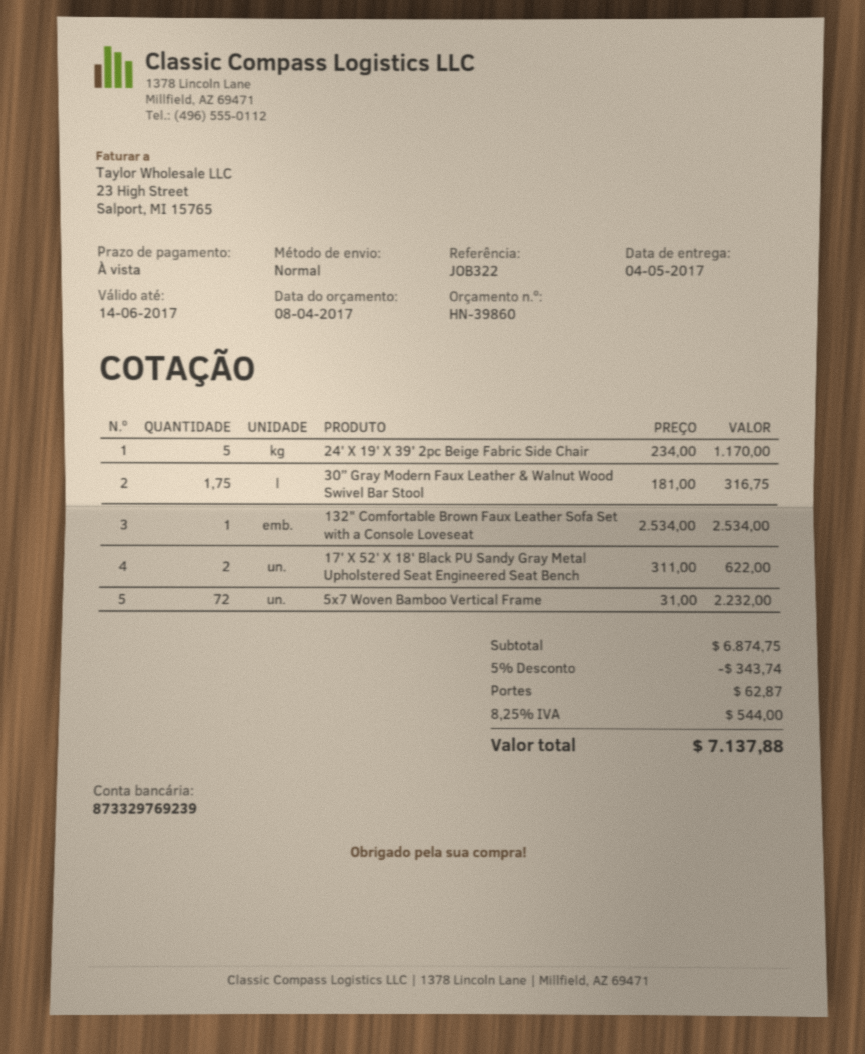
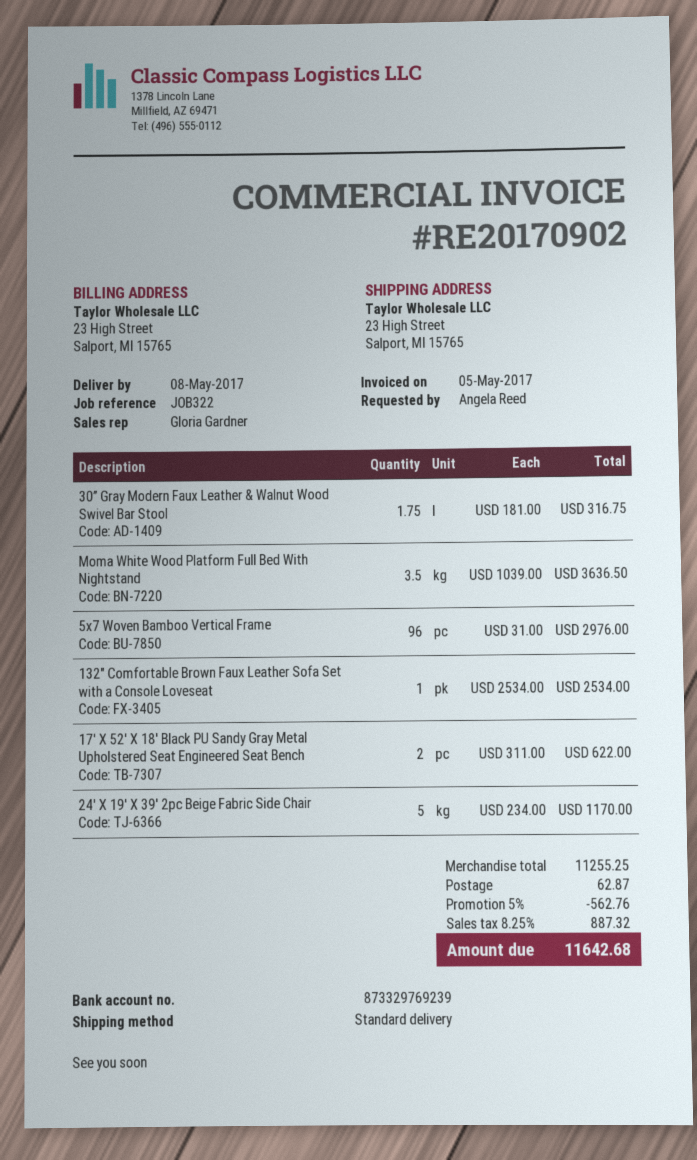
delivery date: 2017-05-04 -> 2017-05-08
5x7 Woven Bamboo Vertical Frame: 72 x 31.00 = 2232.00 -> 96 x 31.00 = 2976.00
Moma White Wood Platform Full Bed With Nightstand: none -> 3.5 x 1039.00 = 3636.50
subtotal: 6874.75 -> 11255.25
discount: 5% = 343.74 -> 5% = 562.76
tax: 8.25% = 544.00 -> 8.25% = 887.32
total: 7137.88 -> 11642.68

